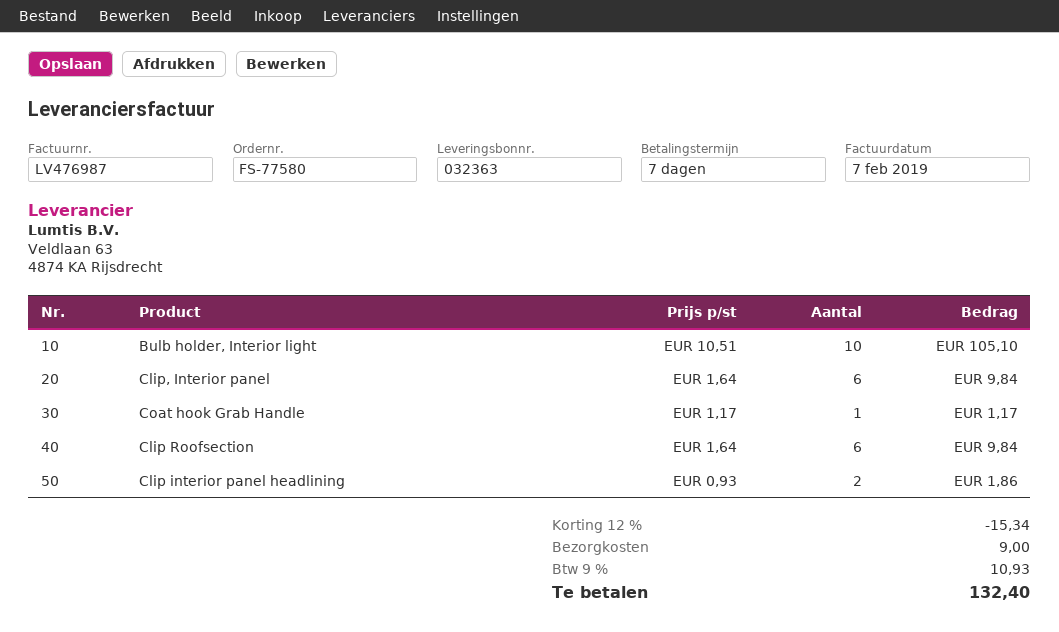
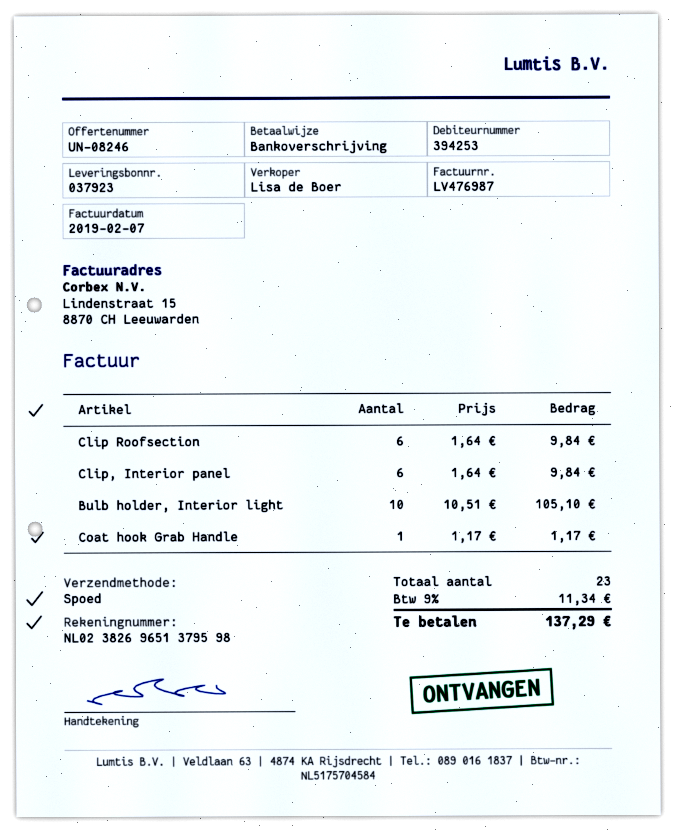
delivery note number: 032363 -> 037923
Clip interior panel headlining: 2 x 0.93 = 1.86 -> none
discount: 12% = 15.34 -> none
shipping: 9.00 -> none
tax: 9% = 10.93 -> 9% = 11.34
total: 132.40 -> 137.29

